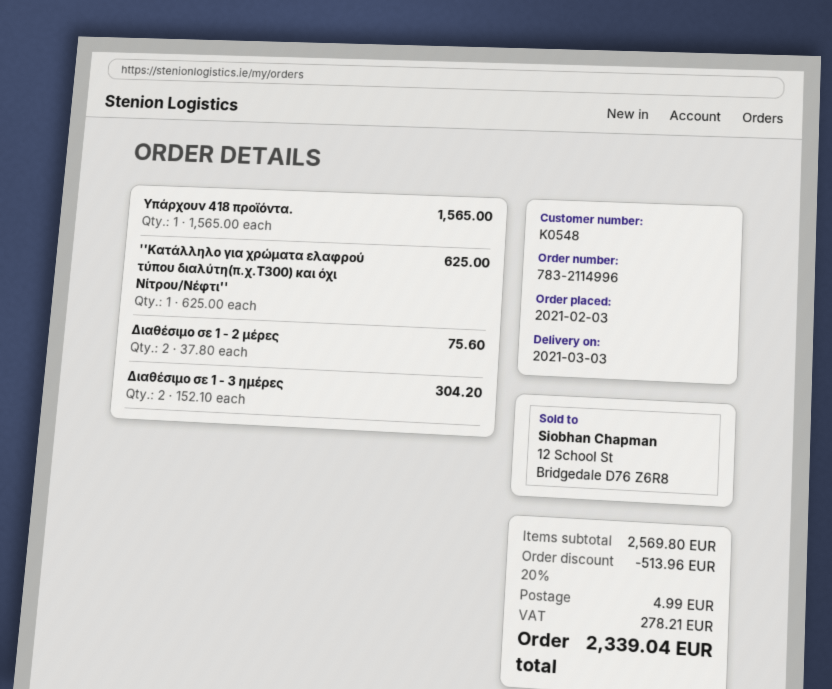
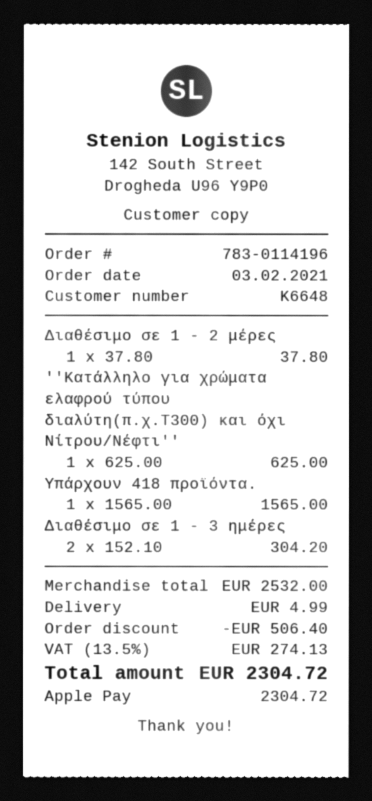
order number: 783-2114996 -> 783-0114196
customer number: K0548 -> K6648
Διαθέσιμο σε 1 - 2 μέρες: 2 x 37.80 = 75.60 -> 1 x 37.80 = 37.80
subtotal: 2569.80 -> 2532.00
discount: 513.96 -> 506.40
tax: 278.21 -> 274.13
total: 2339.04 -> 2304.72

